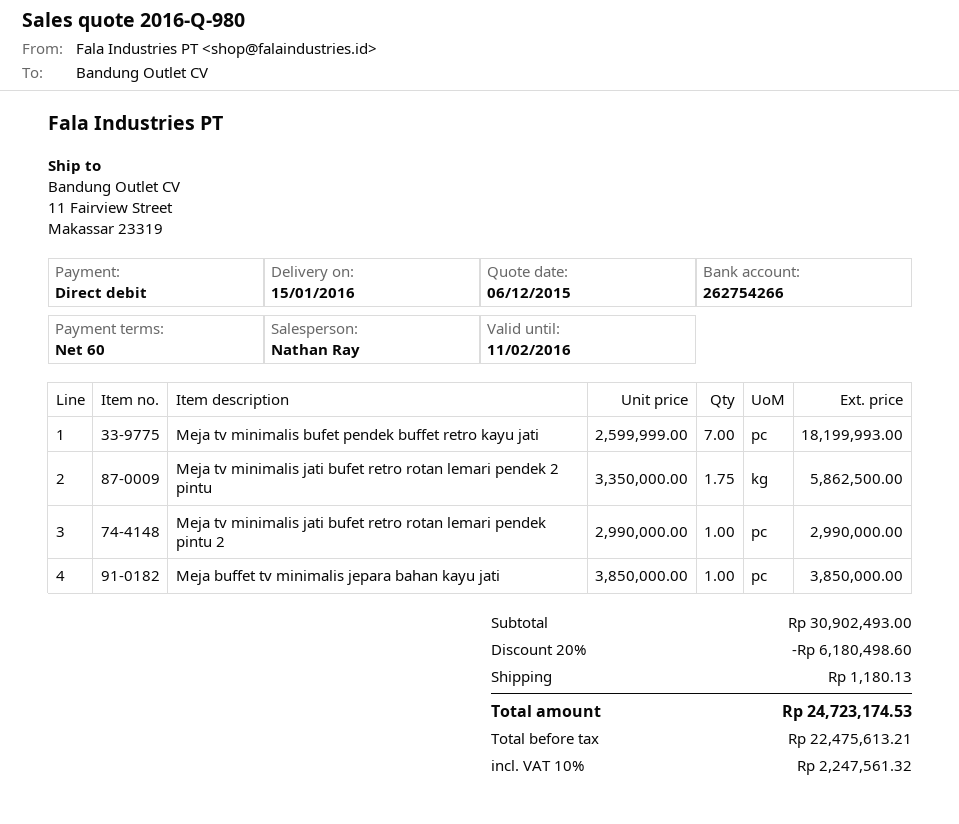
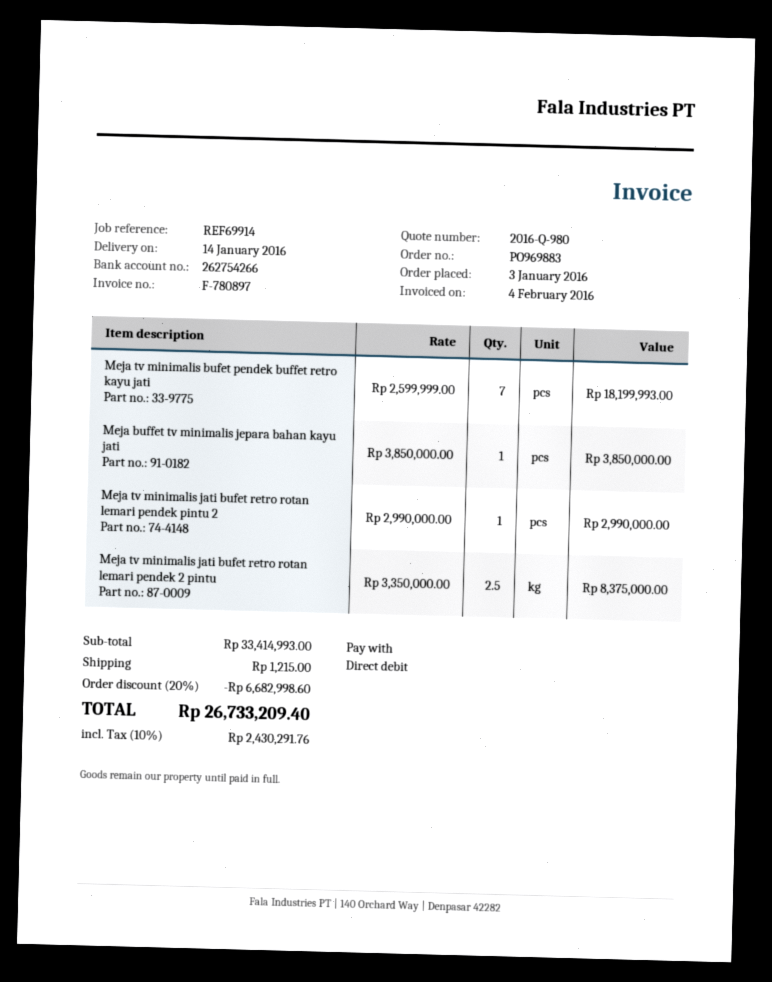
delivery date: 2016-01-15 -> 2016-01-14
Meja tv minimalis jati bufet retro rotan lemari pendek 2 pintu: 1.75 x 3350000.00 = 5862500.00 -> 2.5 x 3350000.00 = 8375000.00
subtotal: 30902493.00 -> 33414993.00
discount: 20% = 6180498.60 -> 20% = 6682998.60
shipping: 1180.13 -> 1215.00
tax: 10% = 2247561.32 -> 10% = 2430291.76
total: 24723174.53 -> 26733209.40

